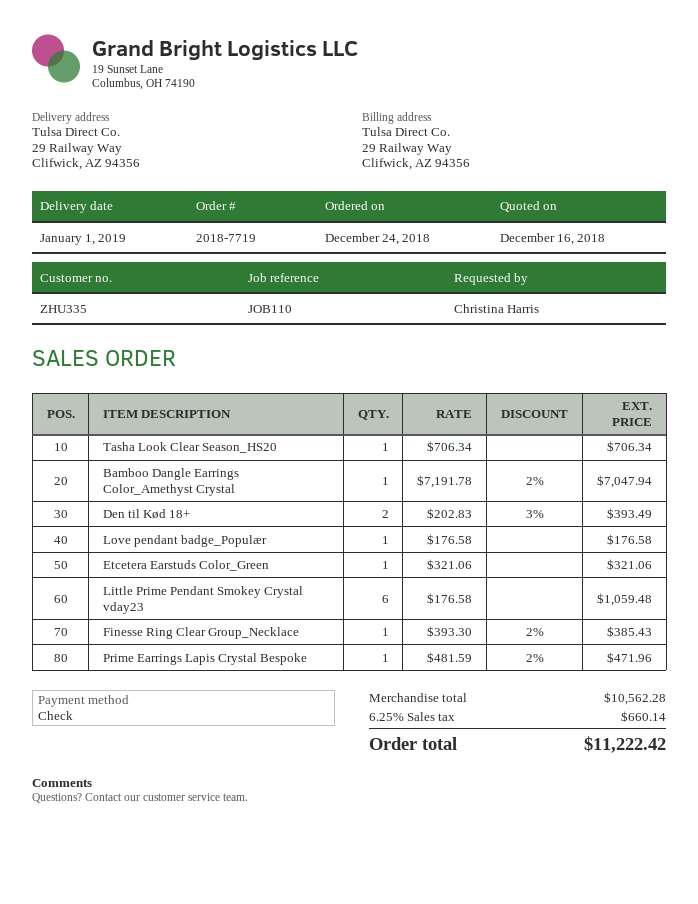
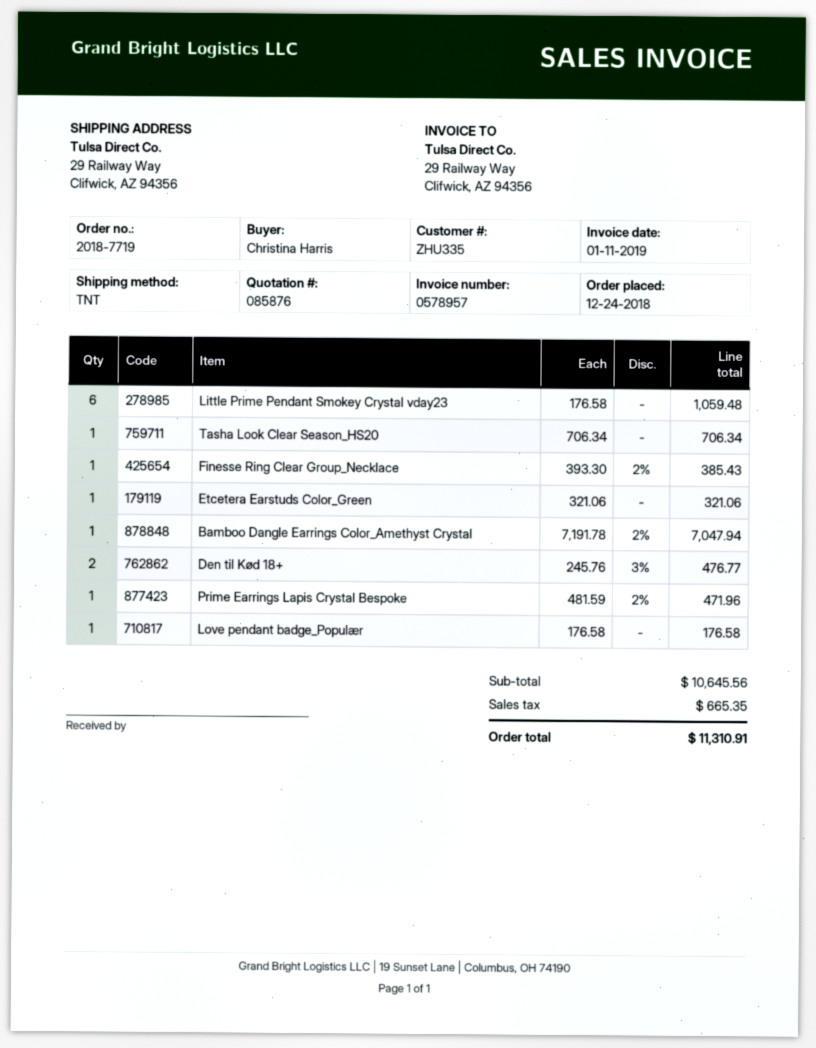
Den til Kød 18+: 2 x 202.83 - 3% = 393.49 -> 2 x 245.76 - 3% = 476.77
subtotal: 10562.28 -> 10645.56
tax: 660.14 -> 665.35
total: 11222.42 -> 11310.91

